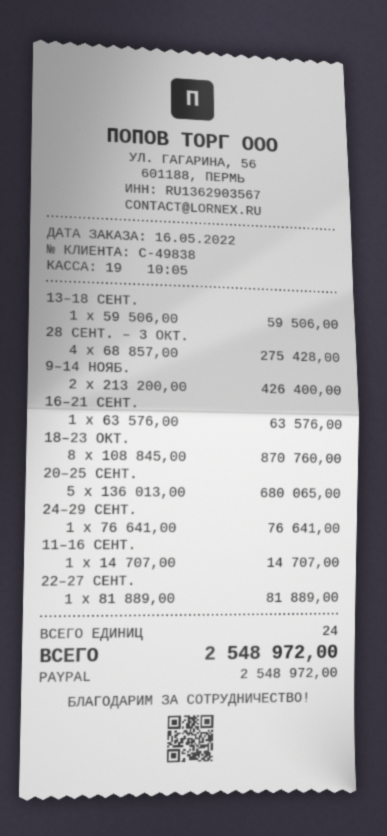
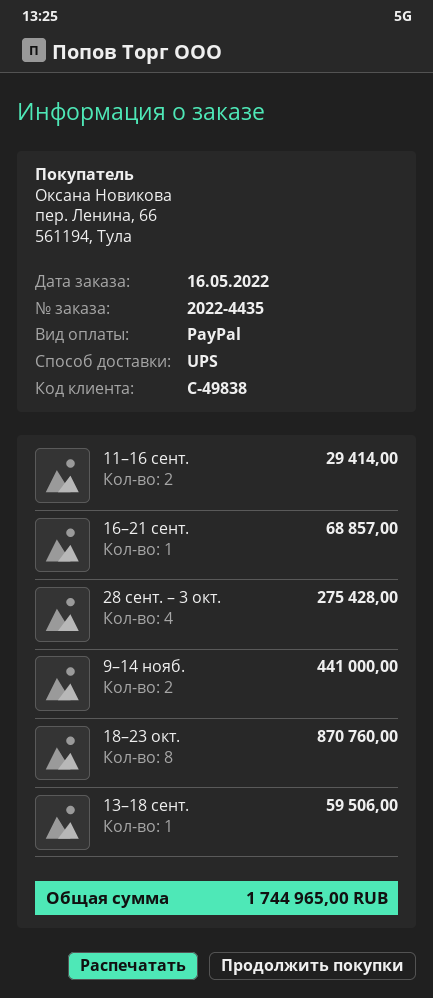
9–14 НОЯБ.: 2 for 426400.00 -> 2 for 441000.00
16–21 СЕНТ.: 1 for 63576.00 -> 1 for 68857.00
20–25 СЕНТ.: 5 for 680065.00 -> none
24–29 СЕНТ.: 1 for 76641.00 -> none
11–16 СЕНТ.: 1 for 14707.00 -> 2 for 29414.00
22–27 СЕНТ.: 1 for 81889.00 -> none
total: 2548972.00 -> 1744965.00

